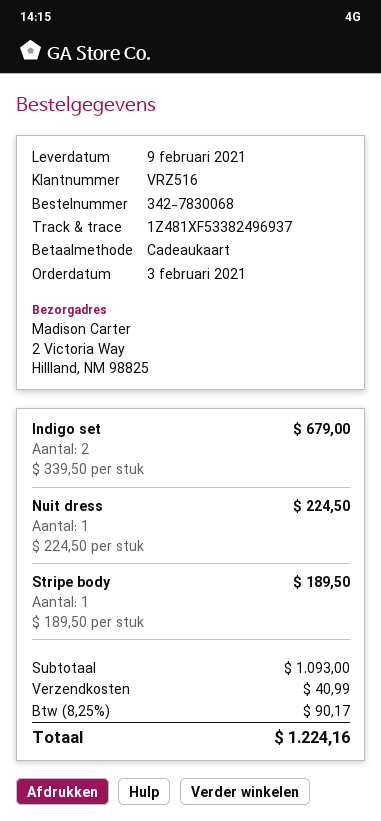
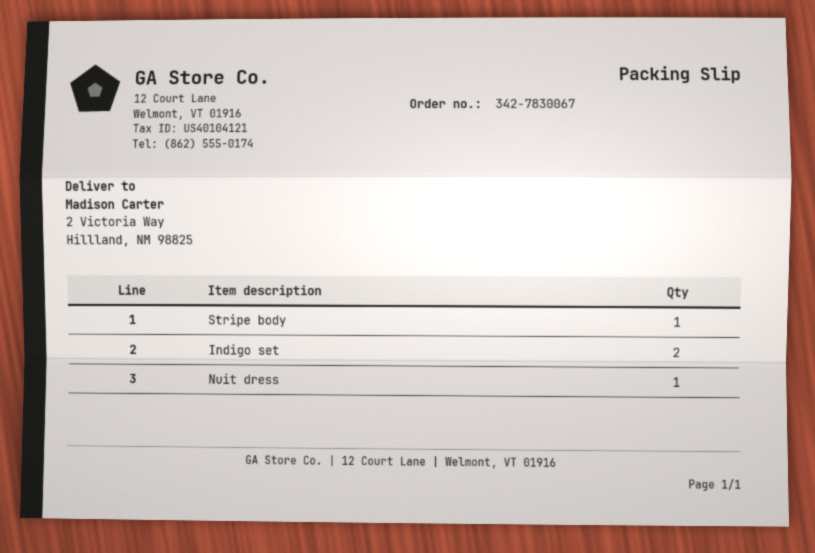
order number: 342-7830068 -> 342-7830067

